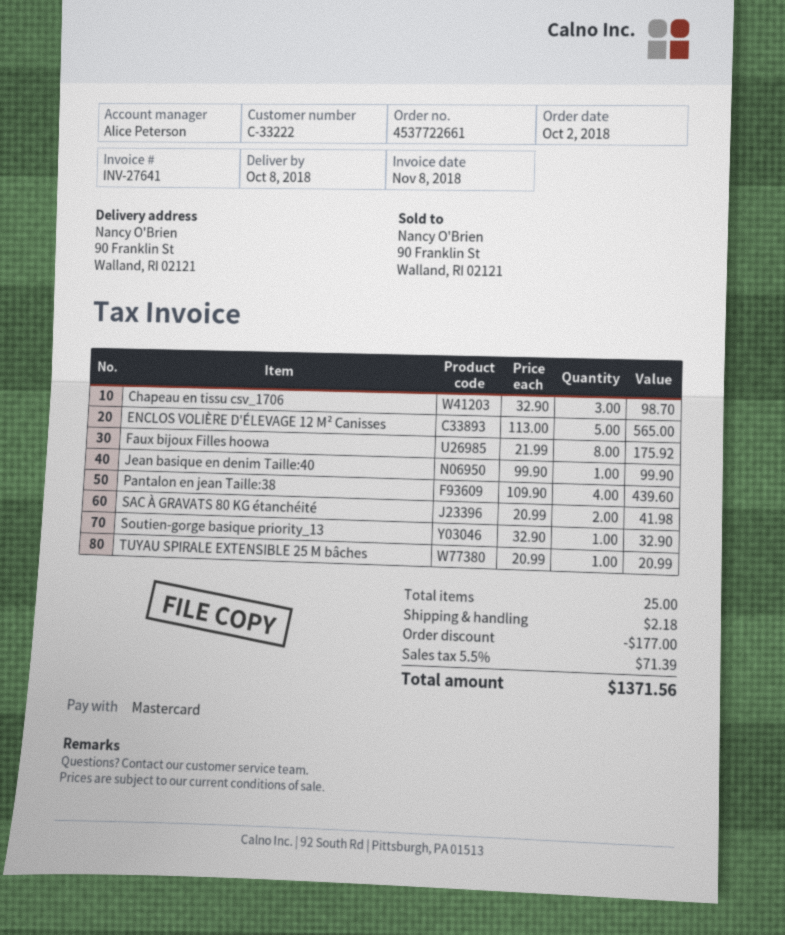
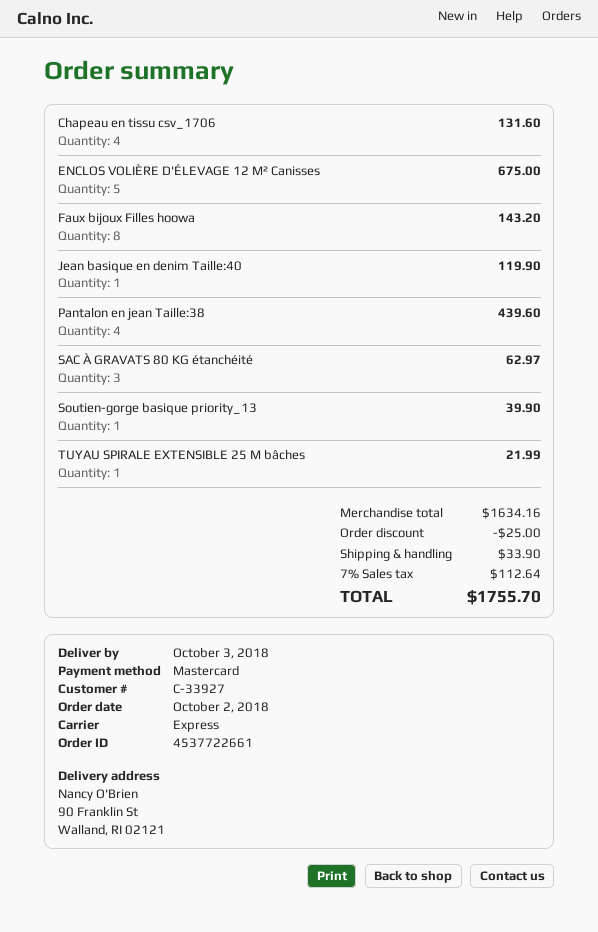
delivery date: 2018-10-08 -> 2018-10-03
customer number: C-33222 -> C-33927
Chapeau en tissu csv_1706: 3 for 98.70 -> 4 for 131.60
ENCLOS VOLIÈRE D'ÉLEVAGE 12 M² Canisses: 5 for 565.00 -> 5 for 675.00
Faux bijoux Filles hoowa: 8 for 175.92 -> 8 for 143.20
Jean basique en denim Taille:40: 1 for 99.90 -> 1 for 119.90
SAC À GRAVATS 80 KG étanchéité: 2 for 41.98 -> 3 for 62.97
Soutien-gorge basique priority_13: 1 for 32.90 -> 1 for 39.90
TUYAU SPIRALE EXTENSIBLE 25 M bâches: 1 for 20.99 -> 1 for 21.99
discount: 177.00 -> 25.00
shipping: 2.18 -> 33.90
tax: 5.5% = 71.39 -> 7% = 112.64
total: 1371.56 -> 1755.70

